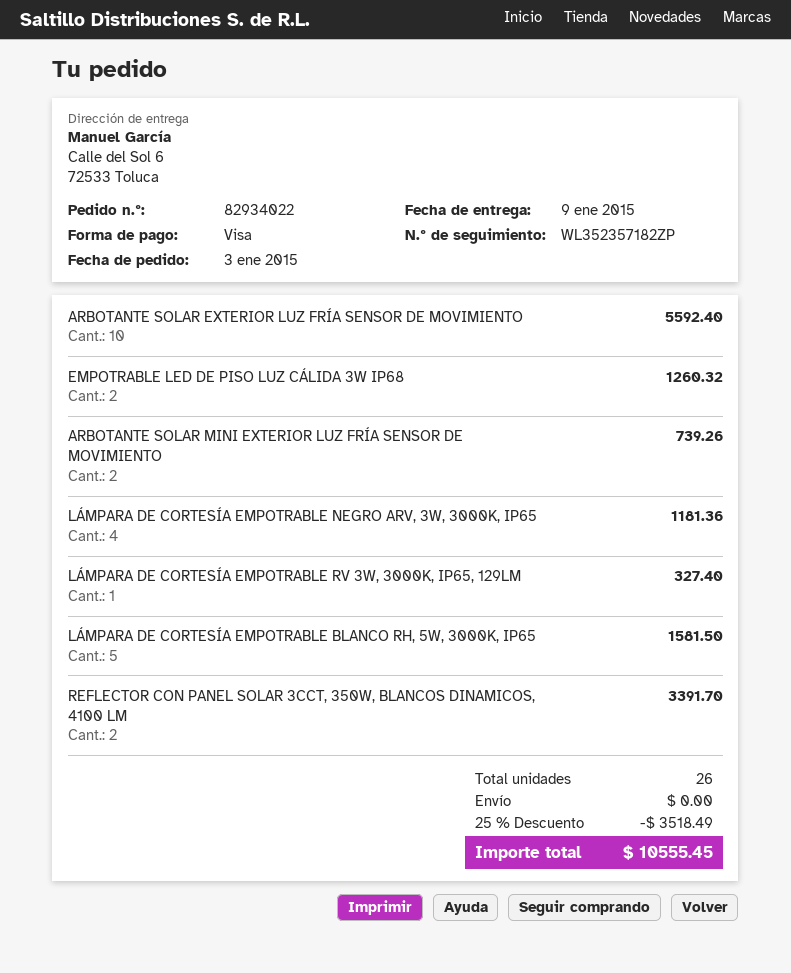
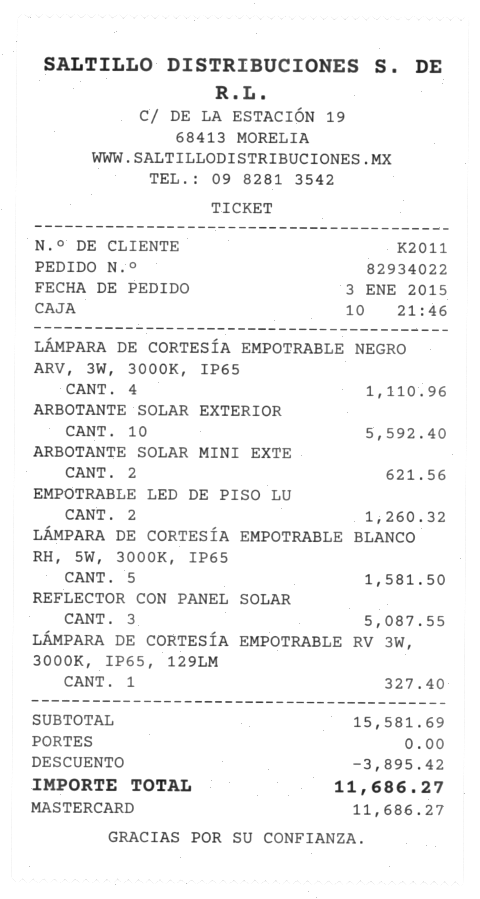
payment method: Visa -> Mastercard
ARBOTANTE SOLAR MINI EXTERIOR LUZ FRÍA SENSOR DE MOVIMIENTO: 2 for 739.26 -> 2 for 621.56
LÁMPARA DE CORTESÍA EMPOTRABLE NEGRO ARV, 3W, 3000K, IP65: 4 for 1181.36 -> 4 for 1110.96
REFLECTOR CON PANEL SOLAR 3CCT, 350W, BLANCOS DINAMICOS, 4100 LM: 2 for 3391.70 -> 3 for 5087.55
discount: 3518.49 -> 3895.42
total: 10555.45 -> 11686.27

